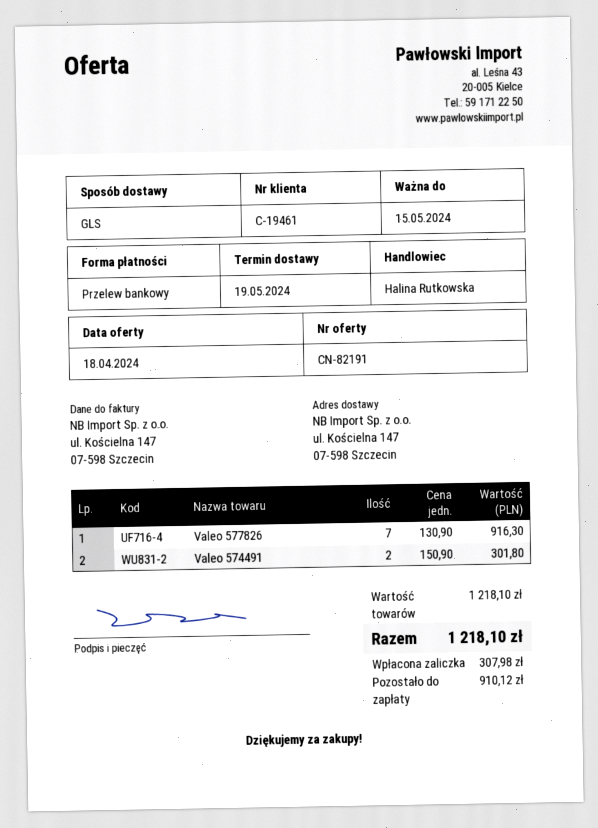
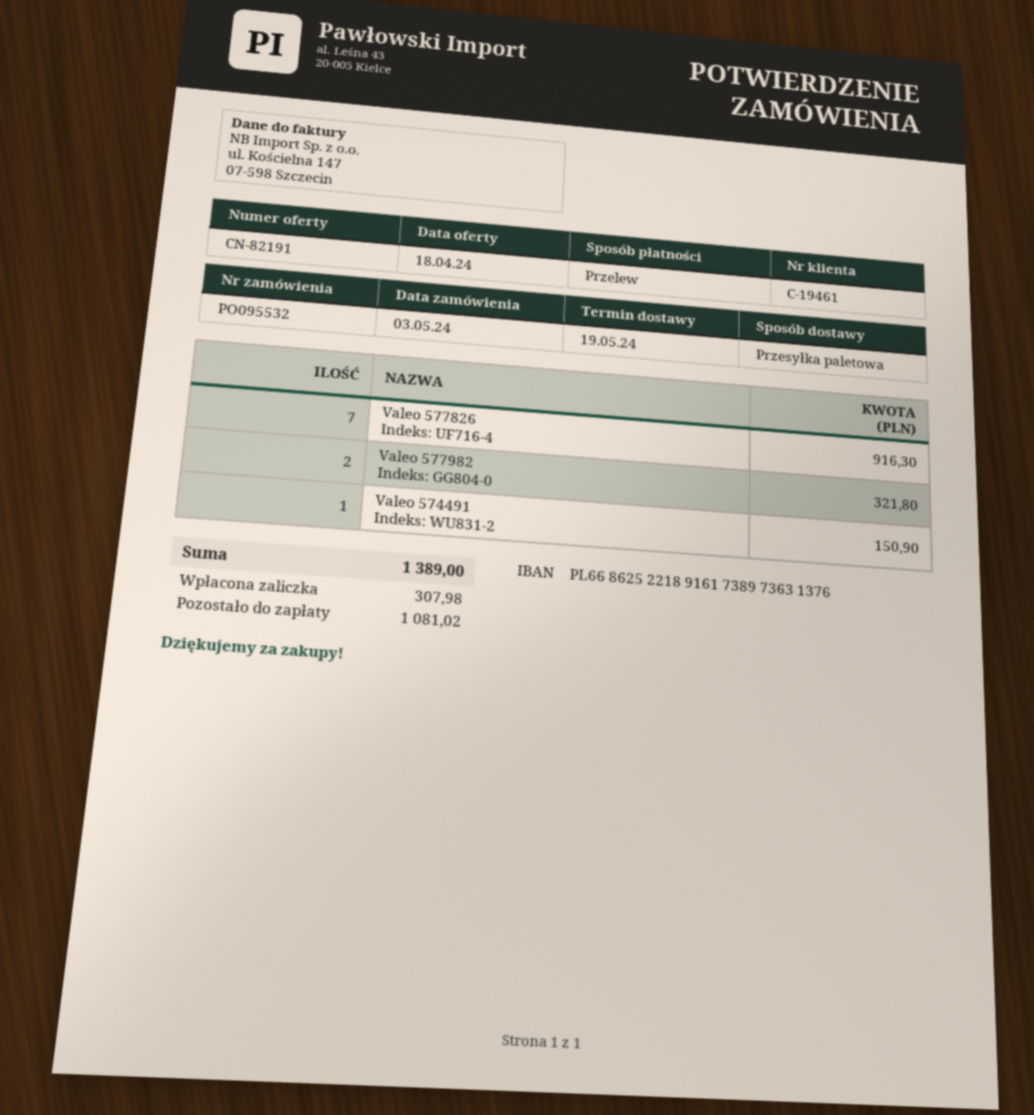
shipping method: GLS -> pallet freight
Valeo 574491: 2 for 301.80 -> 1 for 150.90
Valeo 577982: none -> 2 for 321.80
total: 1218.10 -> 1389.00
balance: 910.12 -> 1081.02

